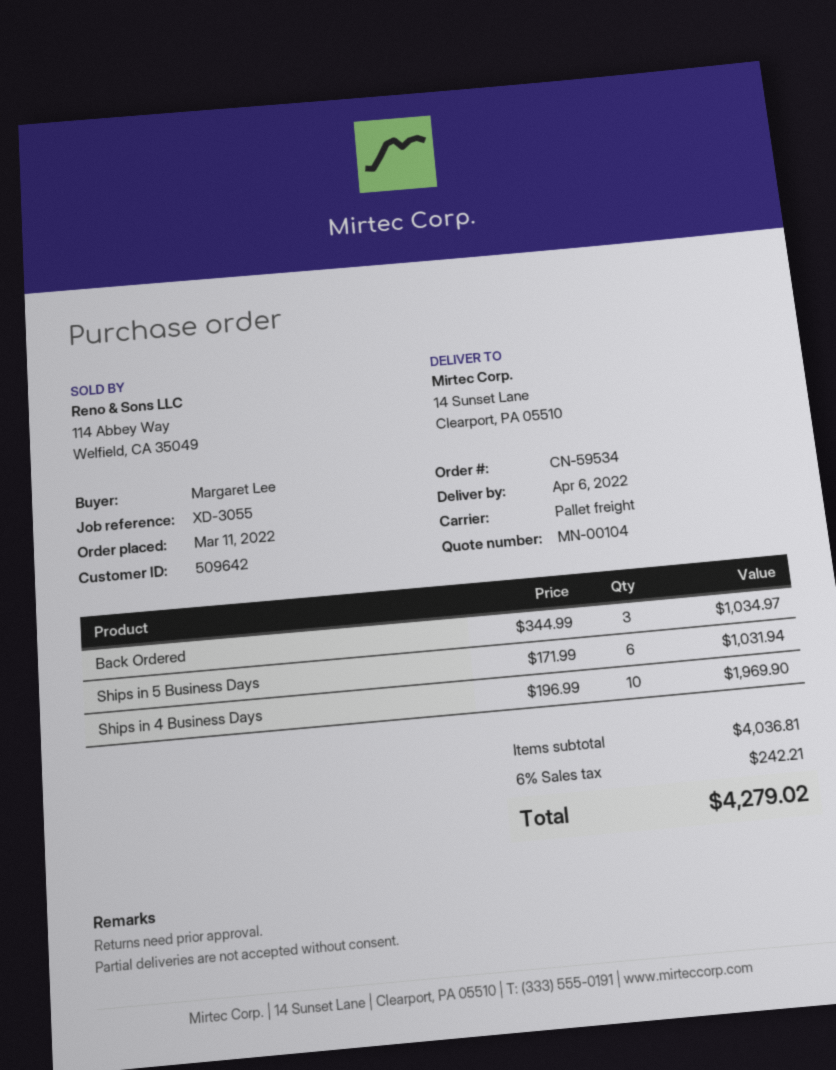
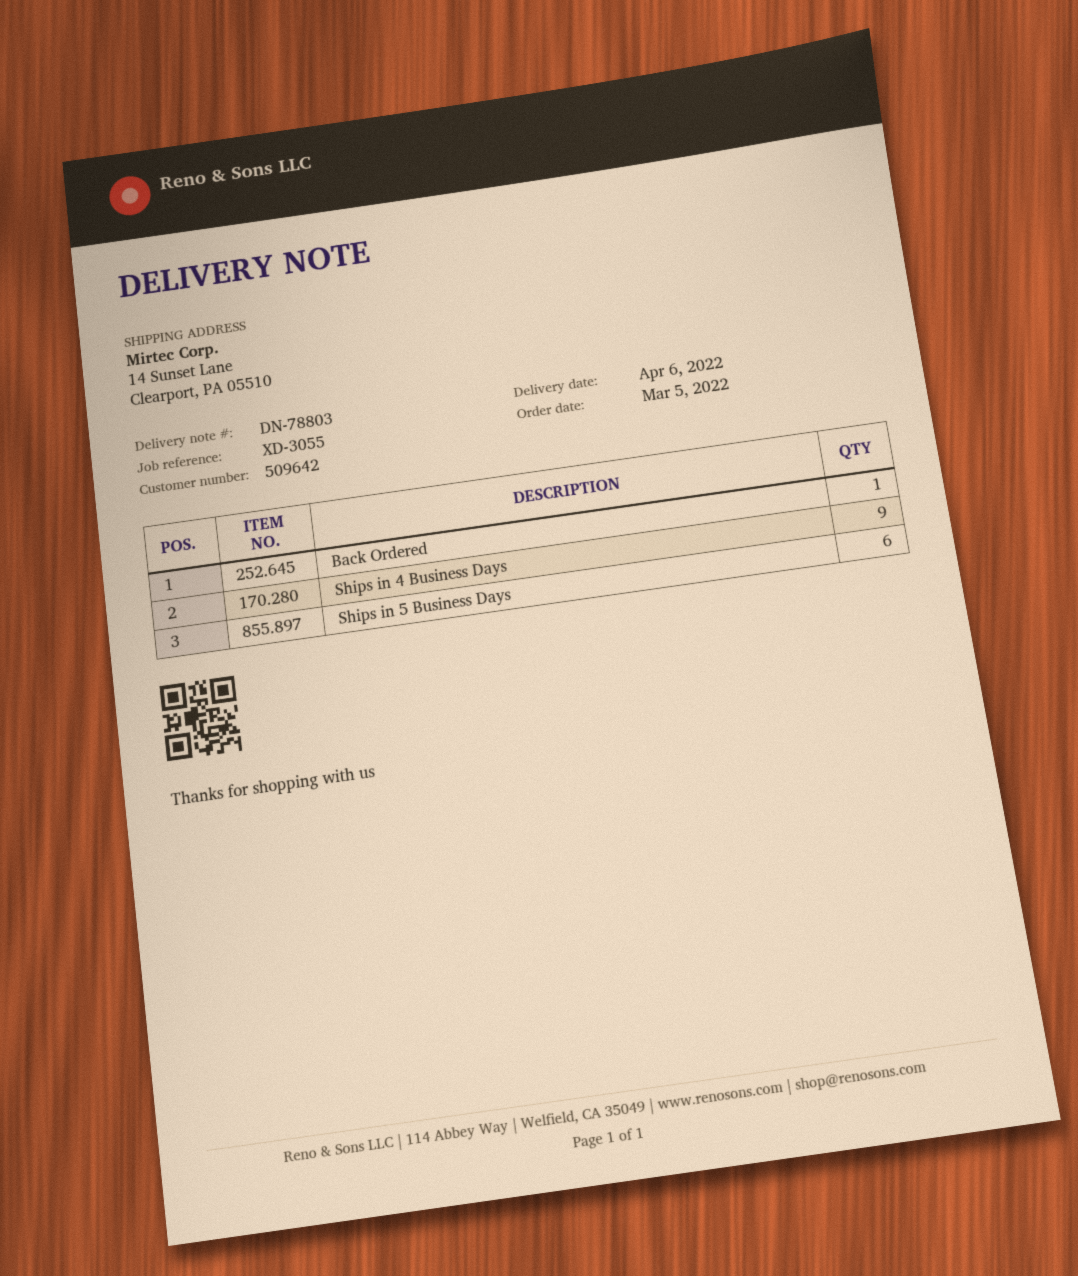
order date: 2022-03-11 -> 2022-03-05
Back Ordered: 3 -> 1
Ships in 4 Business Days: 10 -> 9

